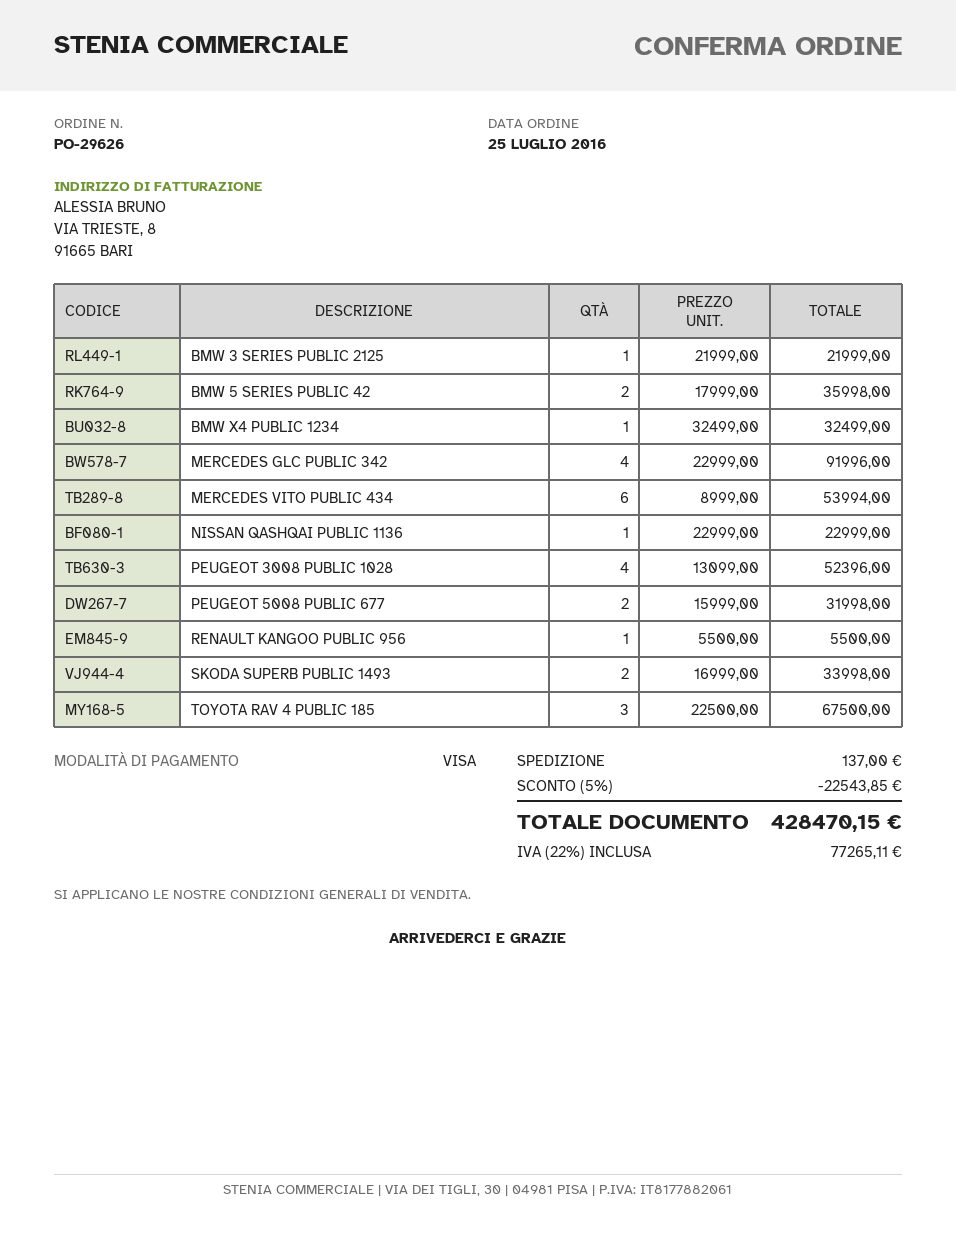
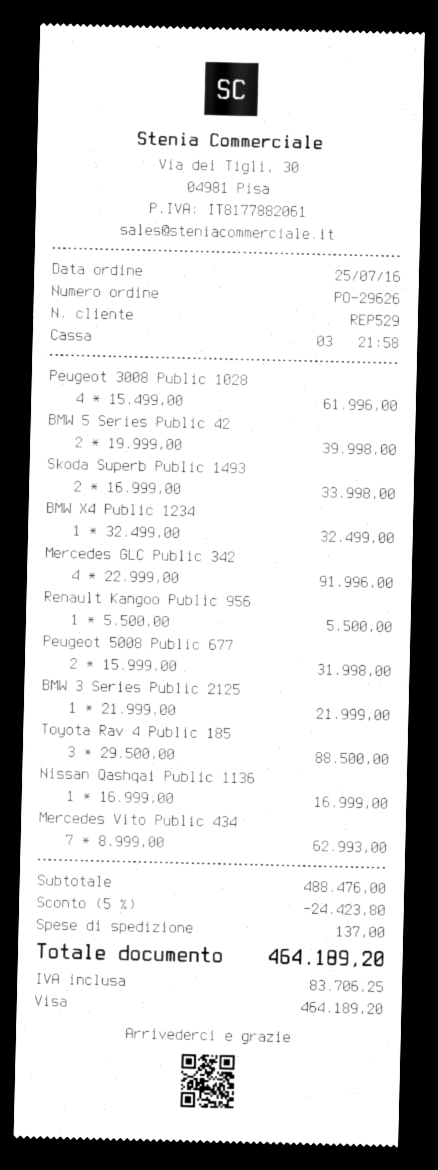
BMW 5 SERIES PUBLIC 42: 2 x 17999.00 = 35998.00 -> 2 x 19999.00 = 39998.00
MERCEDES VITO PUBLIC 434: 6 x 8999.00 = 53994.00 -> 7 x 8999.00 = 62993.00
NISSAN QASHQAI PUBLIC 1136: 1 x 22999.00 = 22999.00 -> 1 x 16999.00 = 16999.00
PEUGEOT 3008 PUBLIC 1028: 4 x 13099.00 = 52396.00 -> 4 x 15499.00 = 61996.00
TOYOTA RAV 4 PUBLIC 185: 3 x 22500.00 = 67500.00 -> 3 x 29500.00 = 88500.00
discount: 5% = 22543.85 -> 5% = 24423.80
tax: 77265.11 -> 83706.25
total: 428470.15 -> 464189.20

